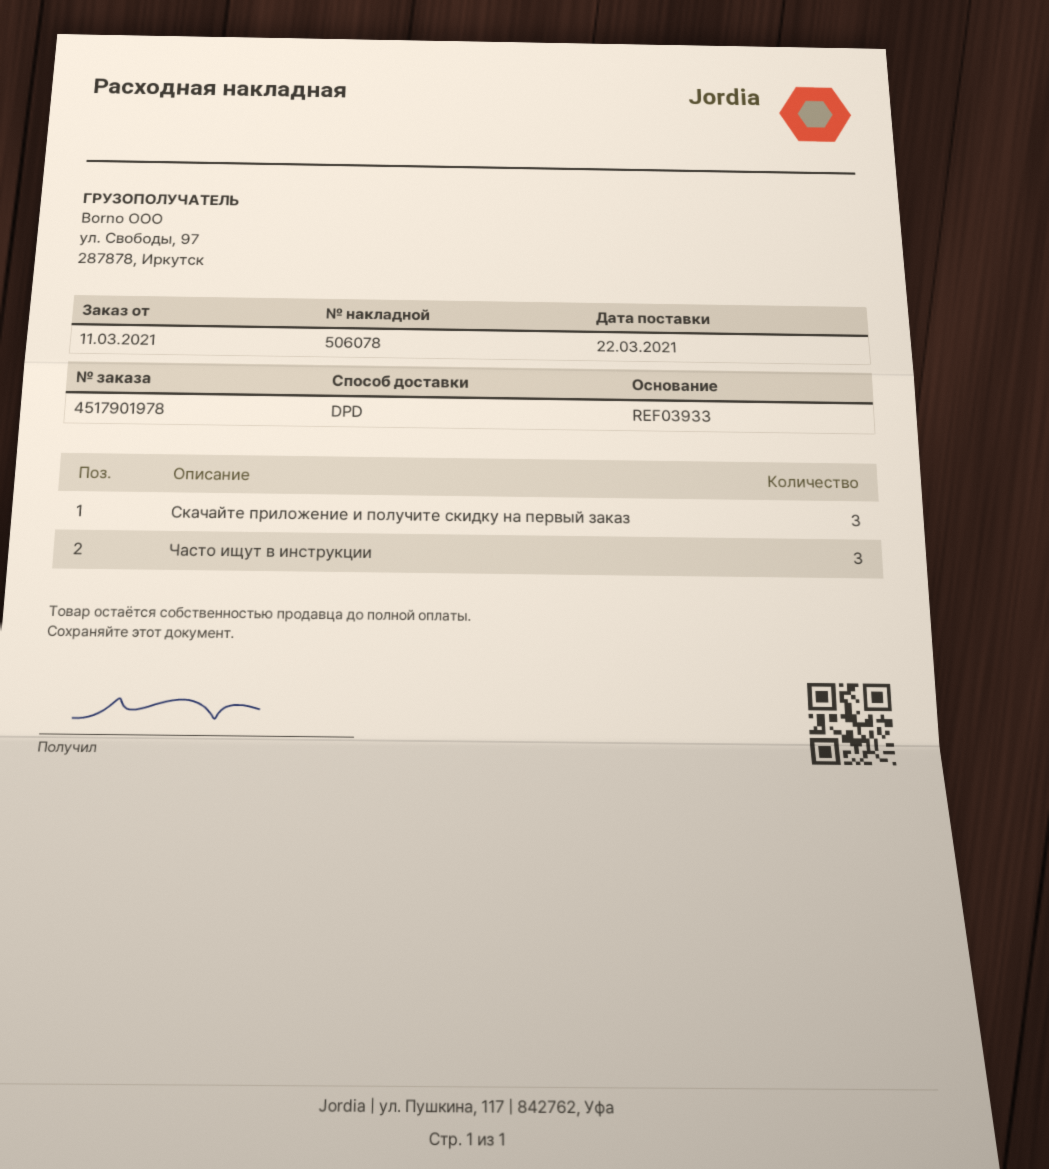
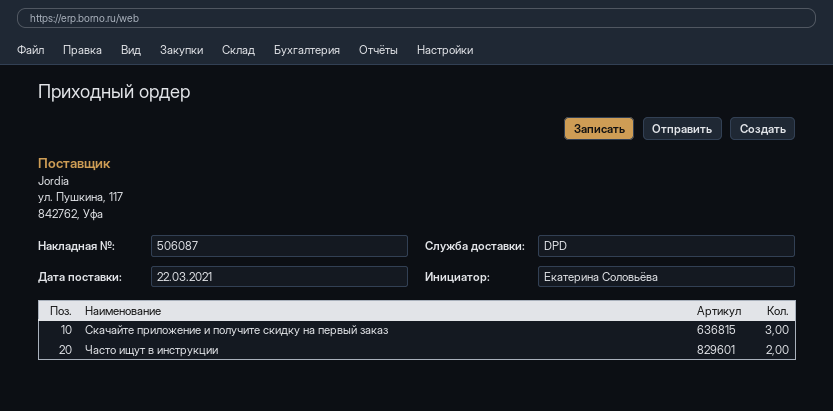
delivery note number: 506078 -> 506087
Часто ищут в инструкции: 3 -> 2

